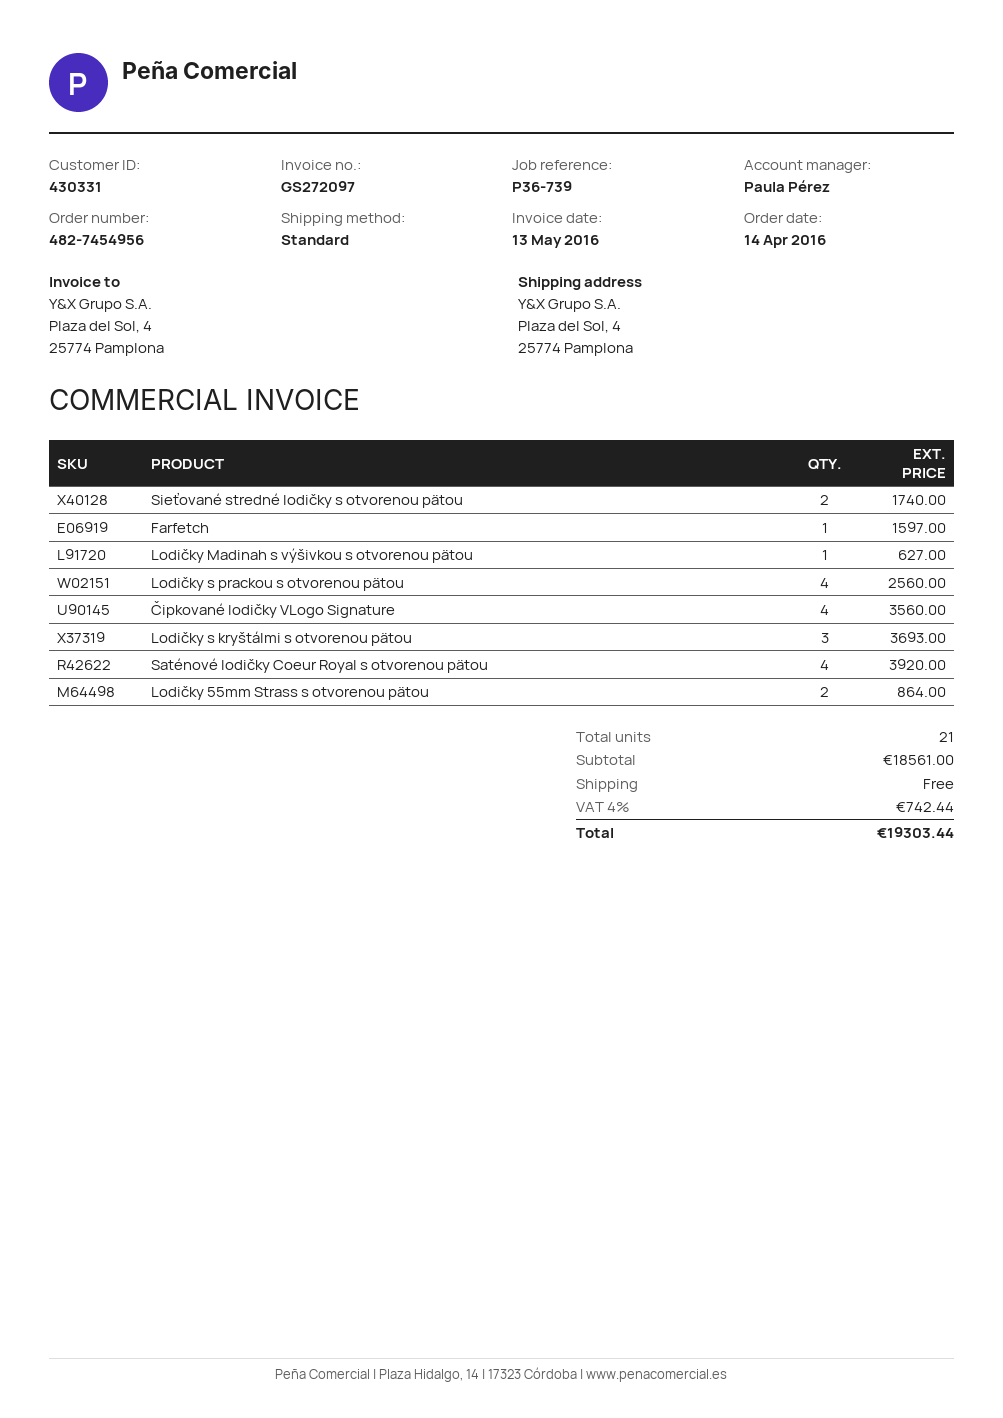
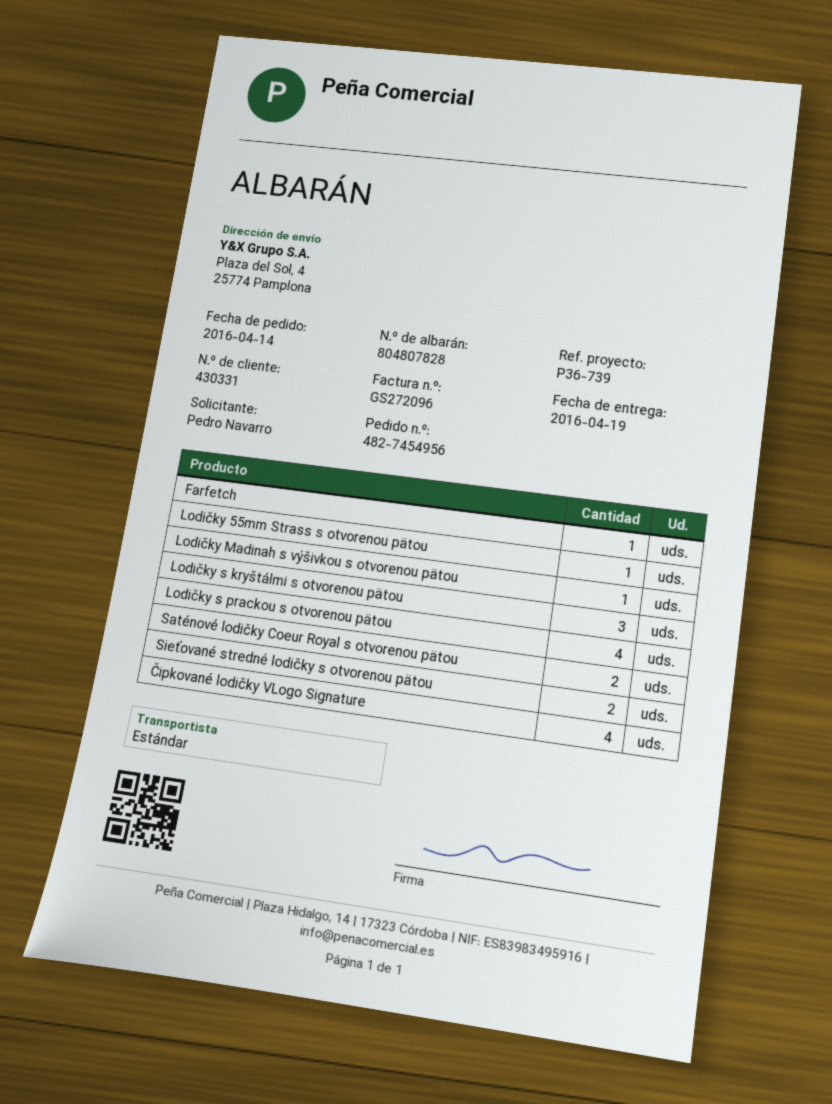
invoice number: GS272097 -> GS272096
Saténové lodičky Coeur Royal s otvorenou pätou: 4 -> 2
Lodičky 55mm Strass s otvorenou pätou: 2 -> 1

